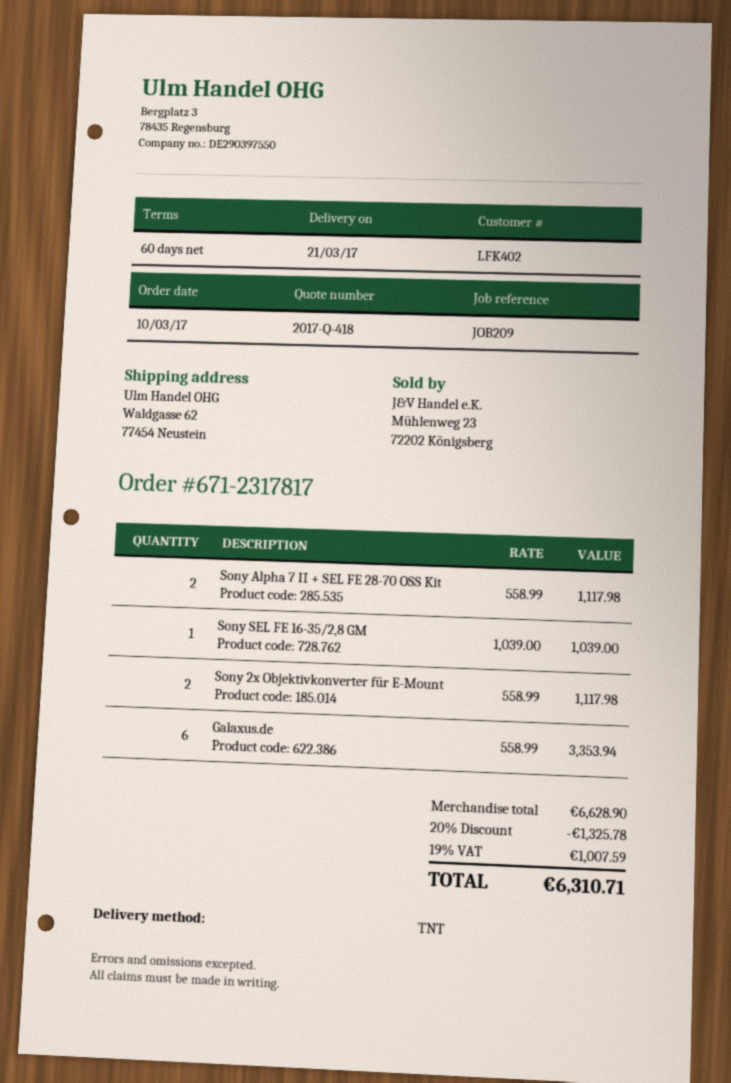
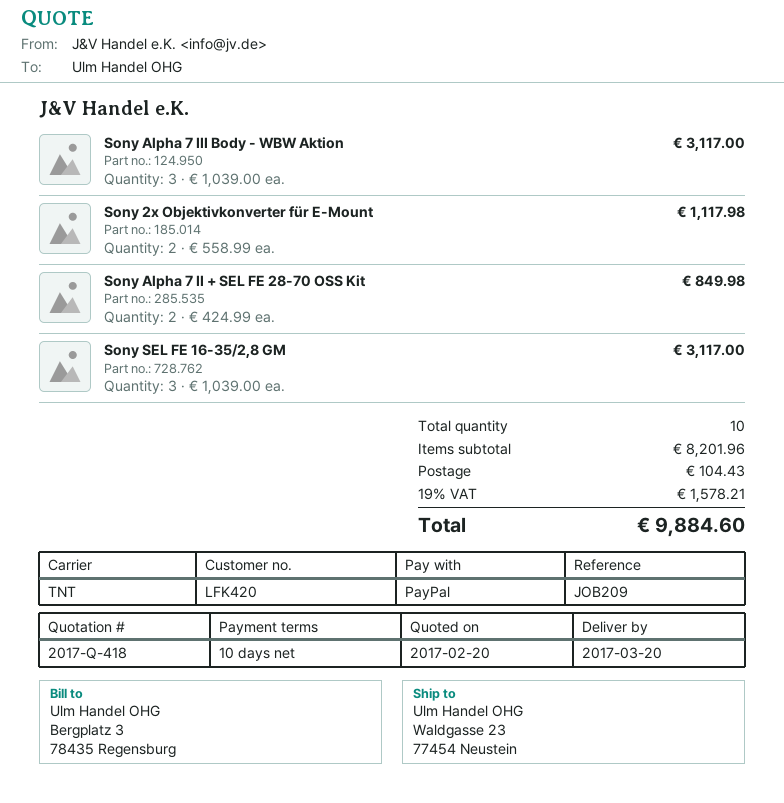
delivery date: 2017-03-21 -> 2017-03-20
payment terms: 60 days -> 10 days
customer number: LFK402 -> LFK420
ship to: Waldgasse 62, 77454 Neustein -> Waldgasse 23, 77454 Neustein
Sony Alpha 7 II + SEL FE 28-70 OSS Kit: 2 x 558.99 = 1117.98 -> 2 x 424.99 = 849.98
Sony SEL FE 16-35/2,8 GM: 1 x 1039.00 = 1039.00 -> 3 x 1039.00 = 3117.00
Galaxus.de: 6 x 558.99 = 3353.94 -> none
Sony Alpha 7 III Body - WBW Aktion: none -> 3 x 1039.00 = 3117.00
subtotal: 6628.90 -> 8201.96
discount: 20% = 1325.78 -> none
shipping: none -> 104.43
tax: 19% = 1007.59 -> 19% = 1578.21
total: 6310.71 -> 9884.60

